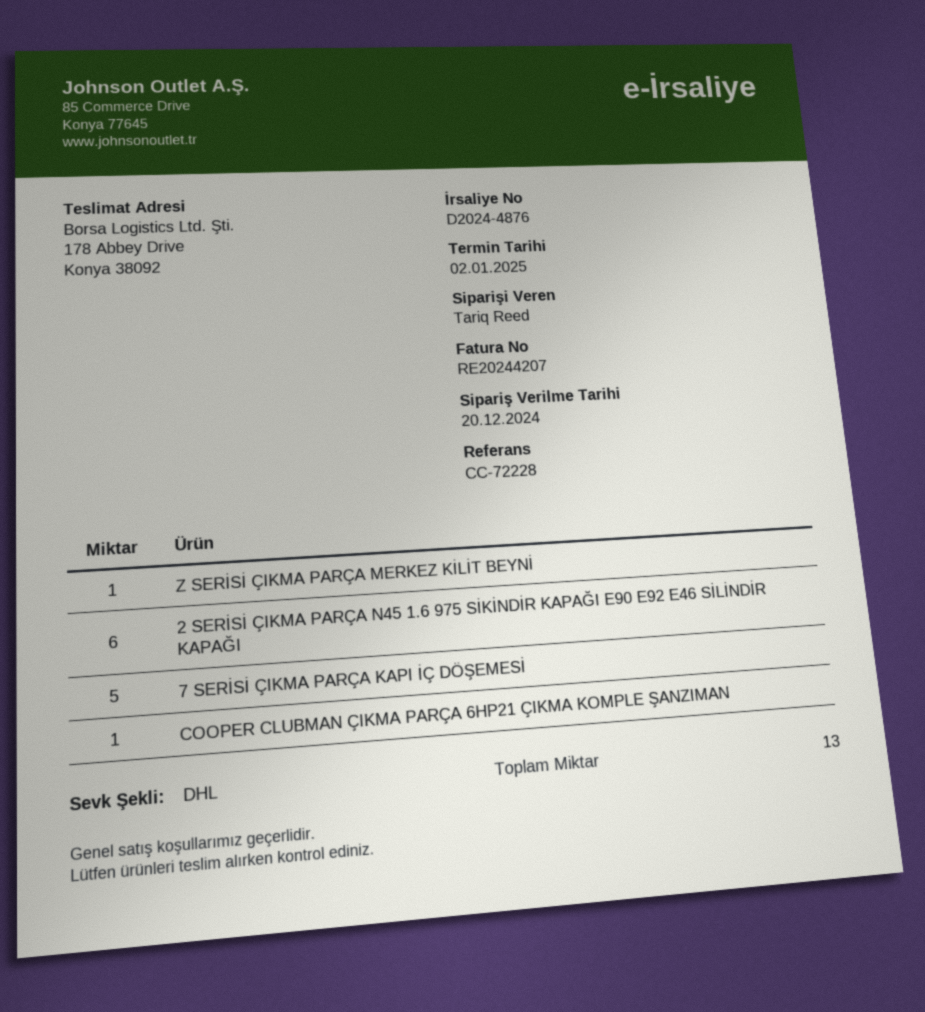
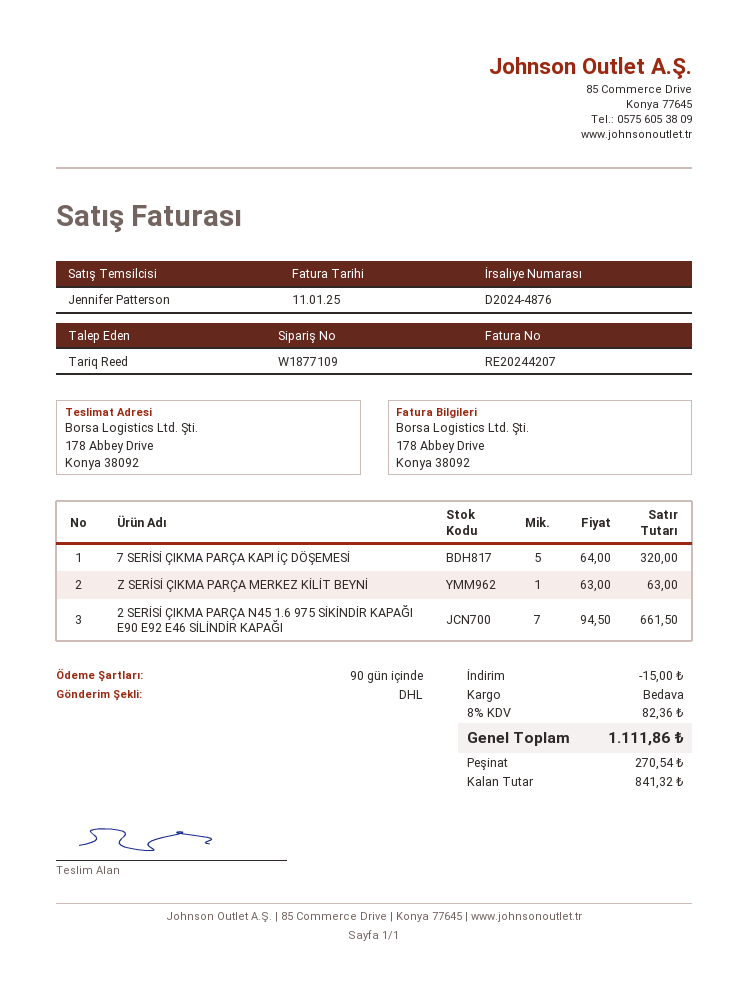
2 SERİSİ ÇIKMA PARÇA N45 1.6 975 SİKİNDİR KAPAĞI E90 E92 E46 SİLİNDİR KAPAĞI: 6 -> 7
COOPER CLUBMAN ÇIKMA PARÇA 6HP21 ÇIKMA KOMPLE ŞANZIMAN: 1 -> none

